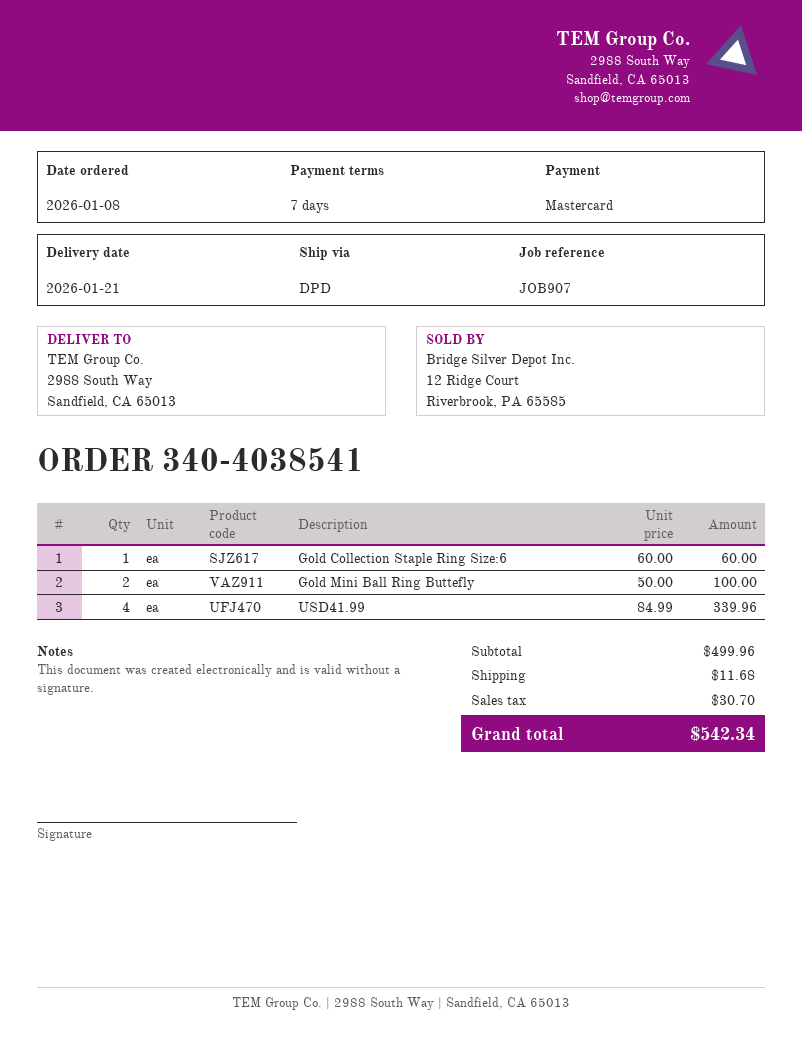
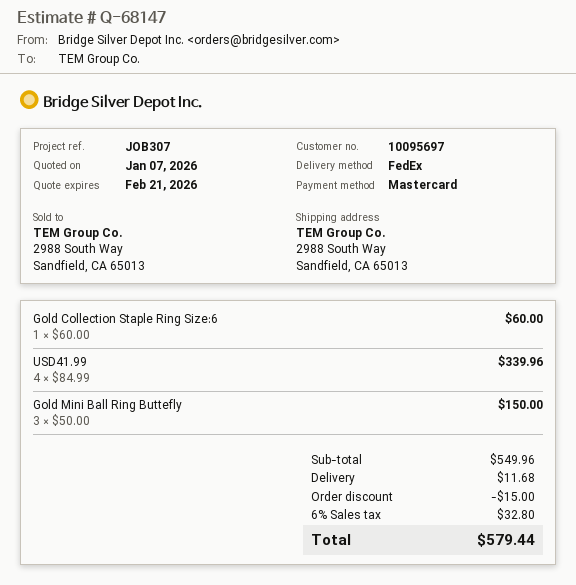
reference: JOB907 -> JOB307
shipping method: DPD -> FedEx
Gold Mini Ball Ring Buttefly: 2 x 50.00 = 100.00 -> 3 x 50.00 = 150.00
subtotal: 499.96 -> 549.96
discount: none -> 15.00
tax: 30.70 -> 32.80
total: 542.34 -> 579.44

